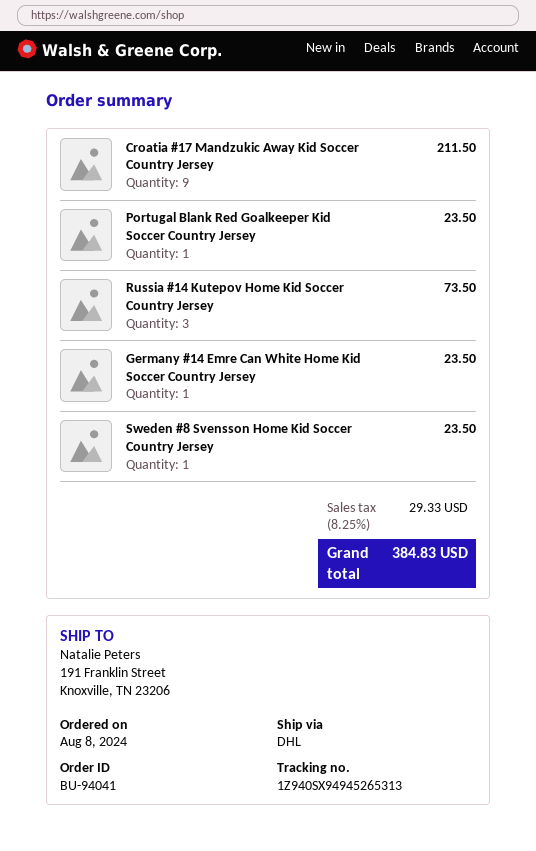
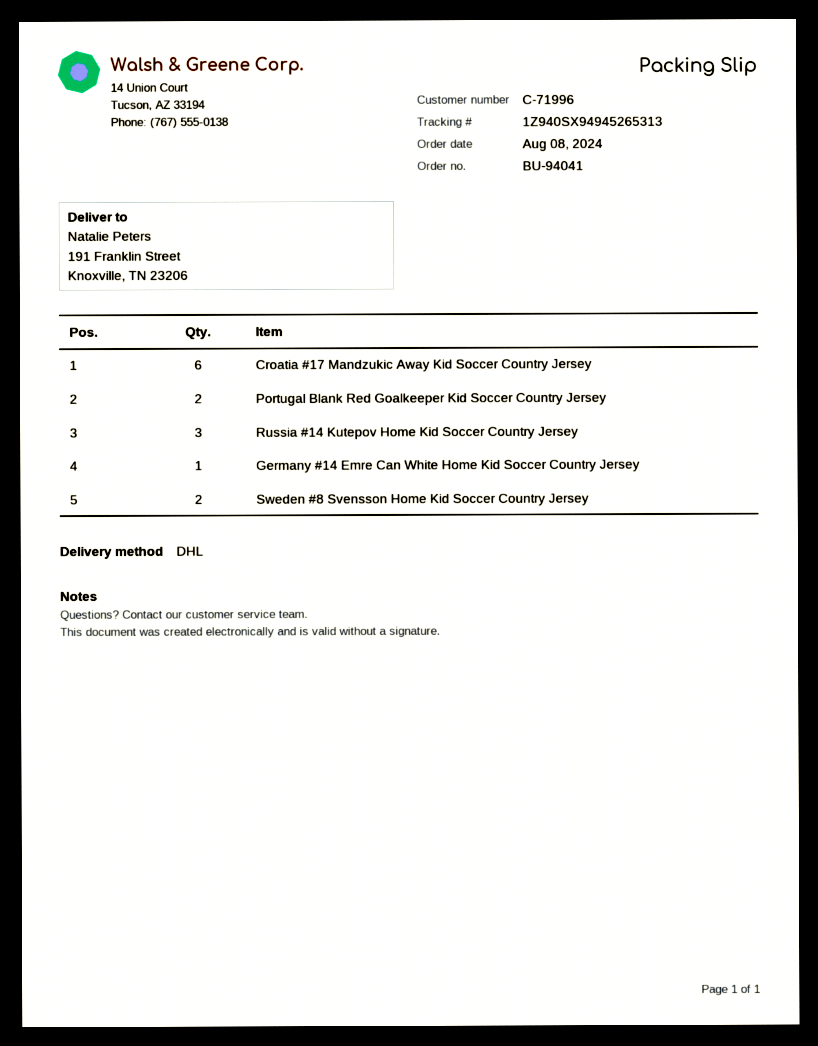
Croatia #17 Mandzukic Away Kid Soccer Country Jersey: 9 -> 6
Portugal Blank Red Goalkeeper Kid Soccer Country Jersey: 1 -> 2
Sweden #8 Svensson Home Kid Soccer Country Jersey: 1 -> 2

